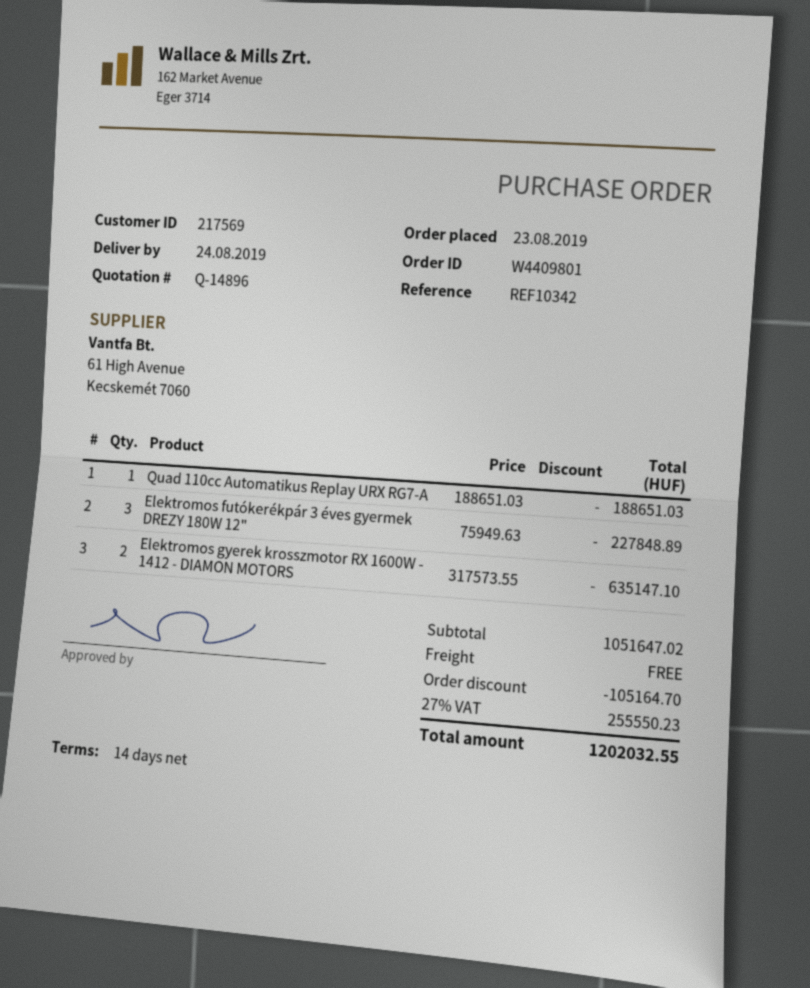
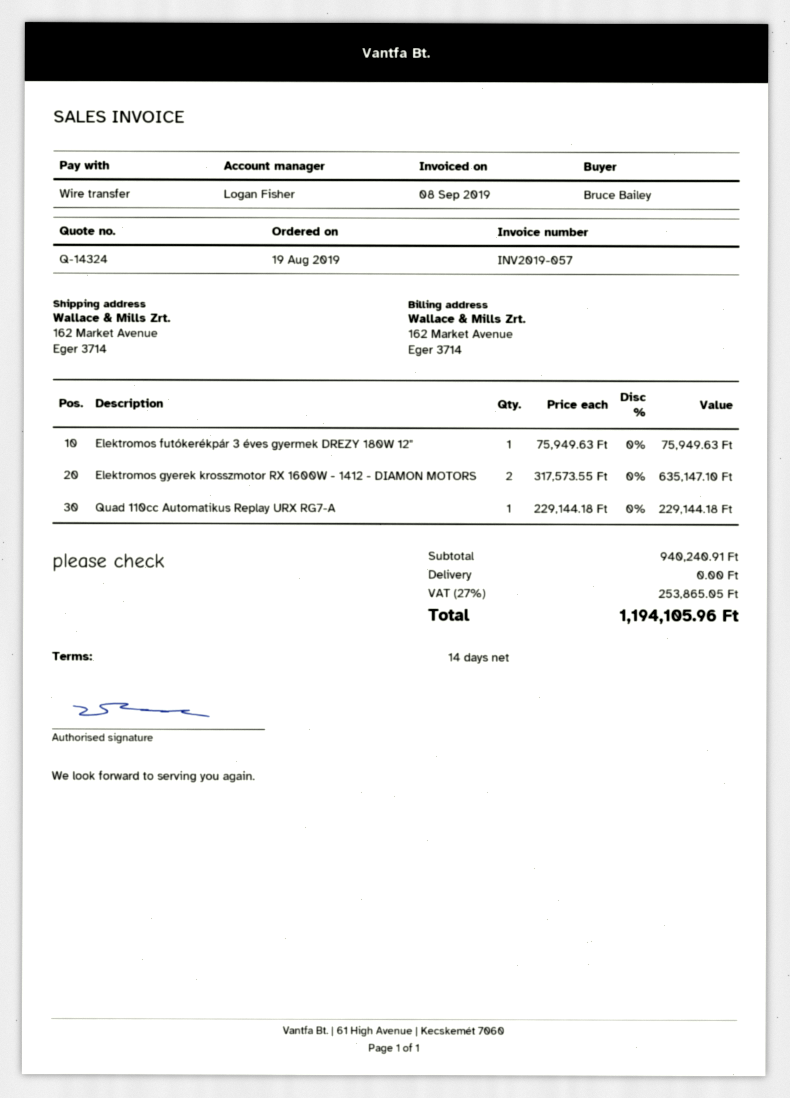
quote number: Q-14896 -> Q-14324
order date: 2019-08-23 -> 2019-08-19
Quad 110cc Automatikus Replay URX RG7-A: 1 x 188651.03 = 188651.03 -> 1 x 229144.18 = 229144.18
Elektromos futókerékpár 3 éves gyermek DREZY 180W 12": 3 x 75949.63 = 227848.89 -> 1 x 75949.63 = 75949.63
subtotal: 1051647.02 -> 940240.91
discount: 105164.70 -> none
tax: 27% = 255550.23 -> 27% = 253865.05
total: 1202032.55 -> 1194105.96

